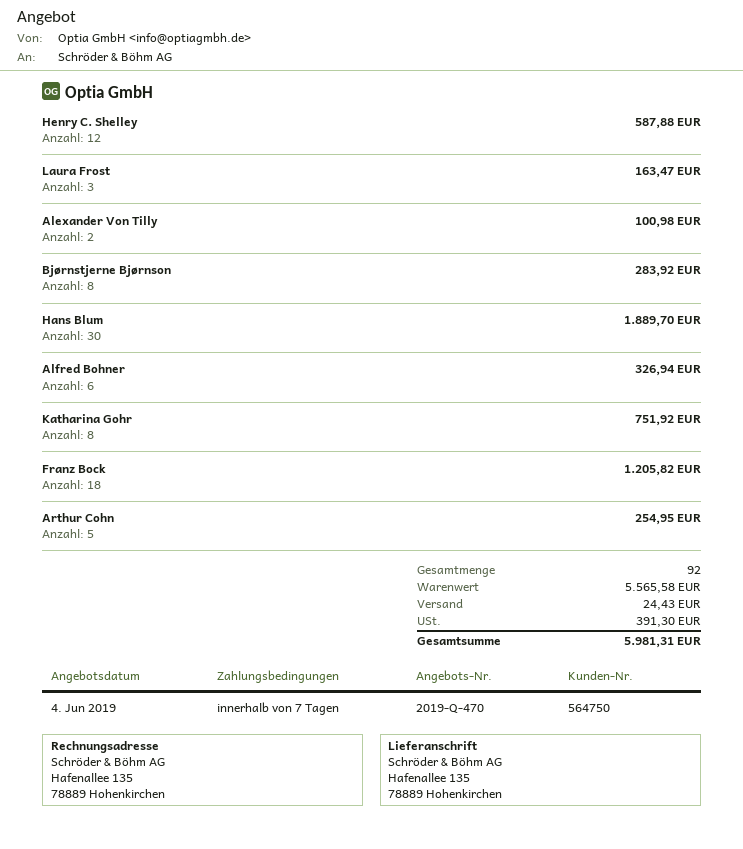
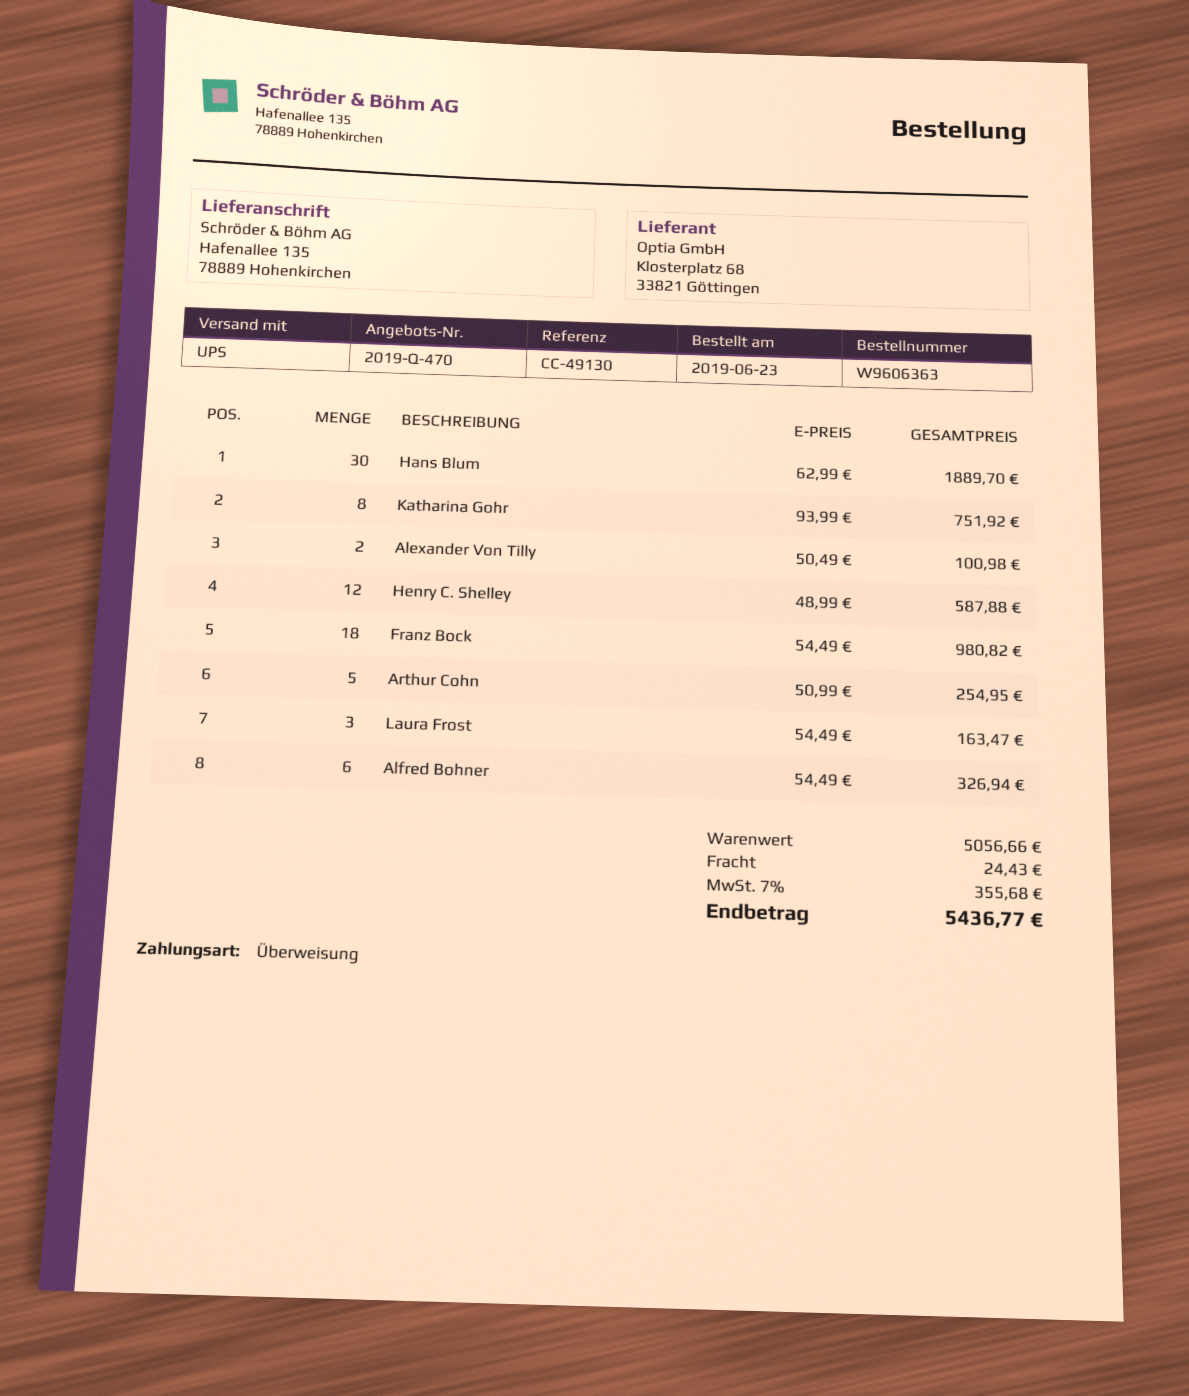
Bjørnstjerne Bjørnson: 8 for 283.92 -> none
Franz Bock: 18 for 1205.82 -> 18 for 980.82
subtotal: 5565.58 -> 5056.66
tax: 391.30 -> 355.68
total: 5981.31 -> 5436.77

